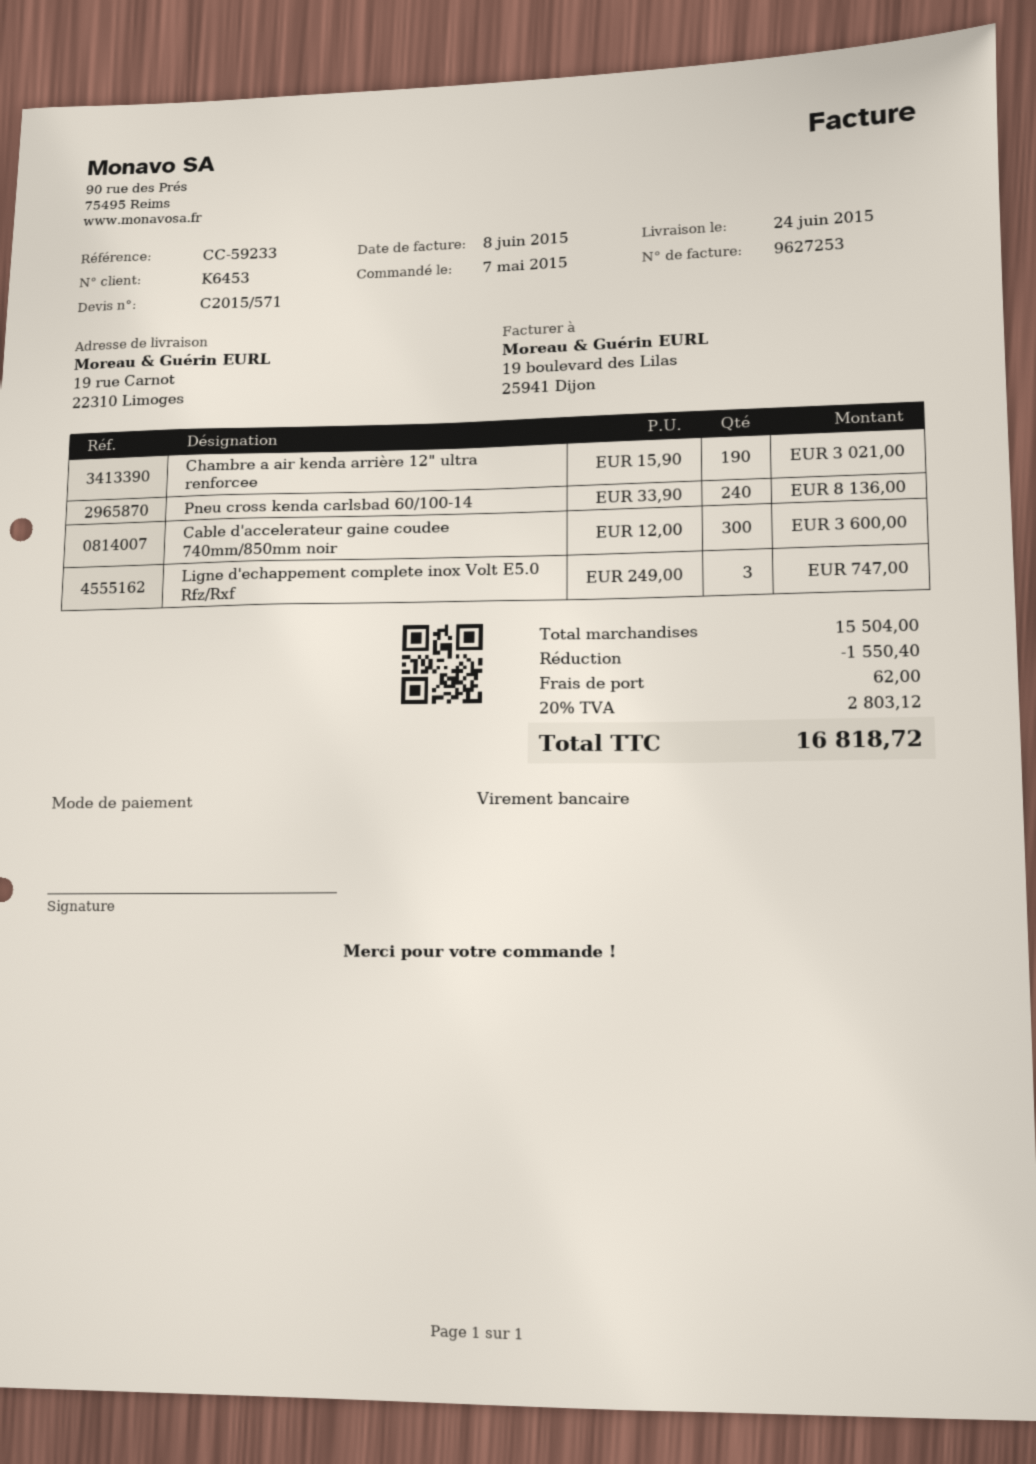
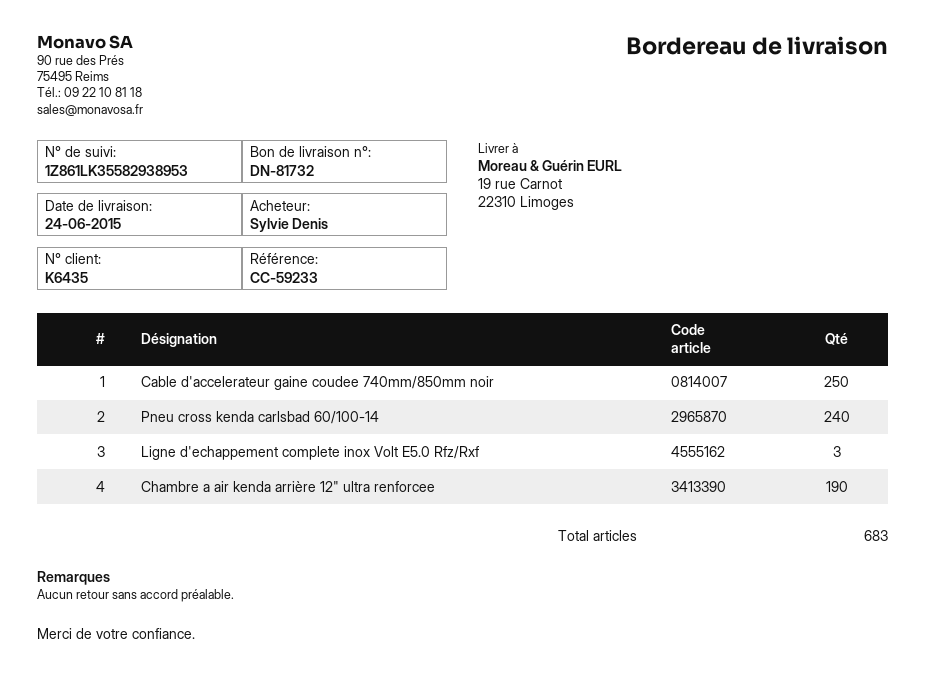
customer number: K6453 -> K6435
Cable d'accelerateur gaine coudee 740mm/850mm noir: 300 -> 250

